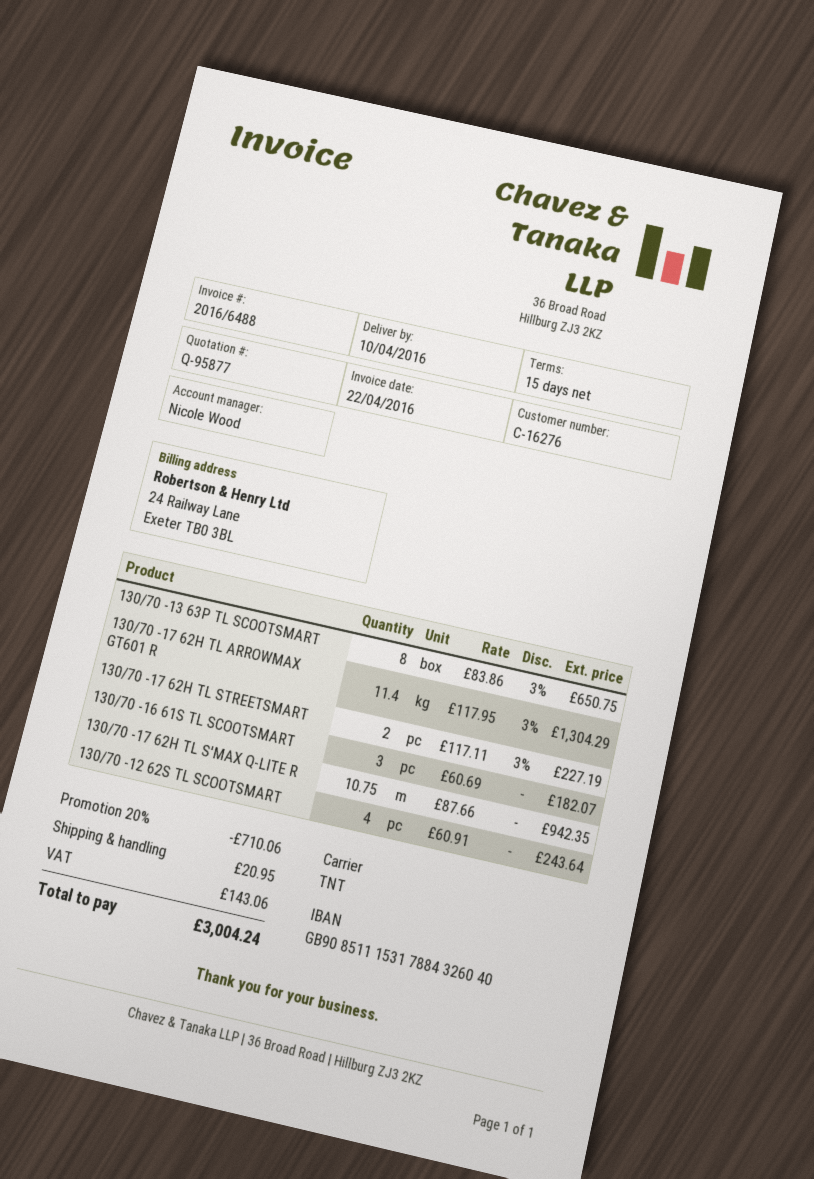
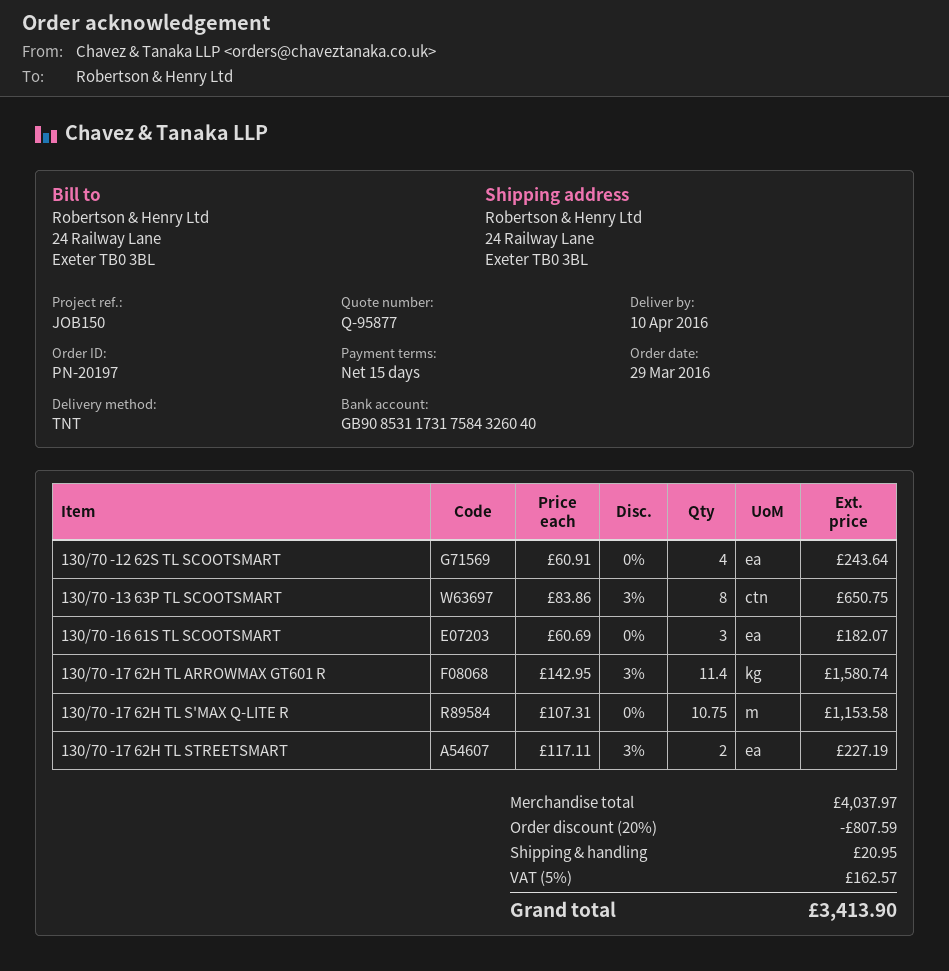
bank account: GB90851115317884326040 -> GB90853117317584326040
130/70 -17 62H TL ARROWMAX GT601 R: 11.4 x 117.95 - 3% = 1304.29 -> 11.4 x 142.95 - 3% = 1580.74
130/70 -17 62H TL S'MAX Q-LITE R: 10.75 x 87.66 = 942.35 -> 10.75 x 107.31 = 1153.58
discount: 20% = 710.06 -> 20% = 807.59
tax: 143.06 -> 162.57
total: 3004.24 -> 3413.90

